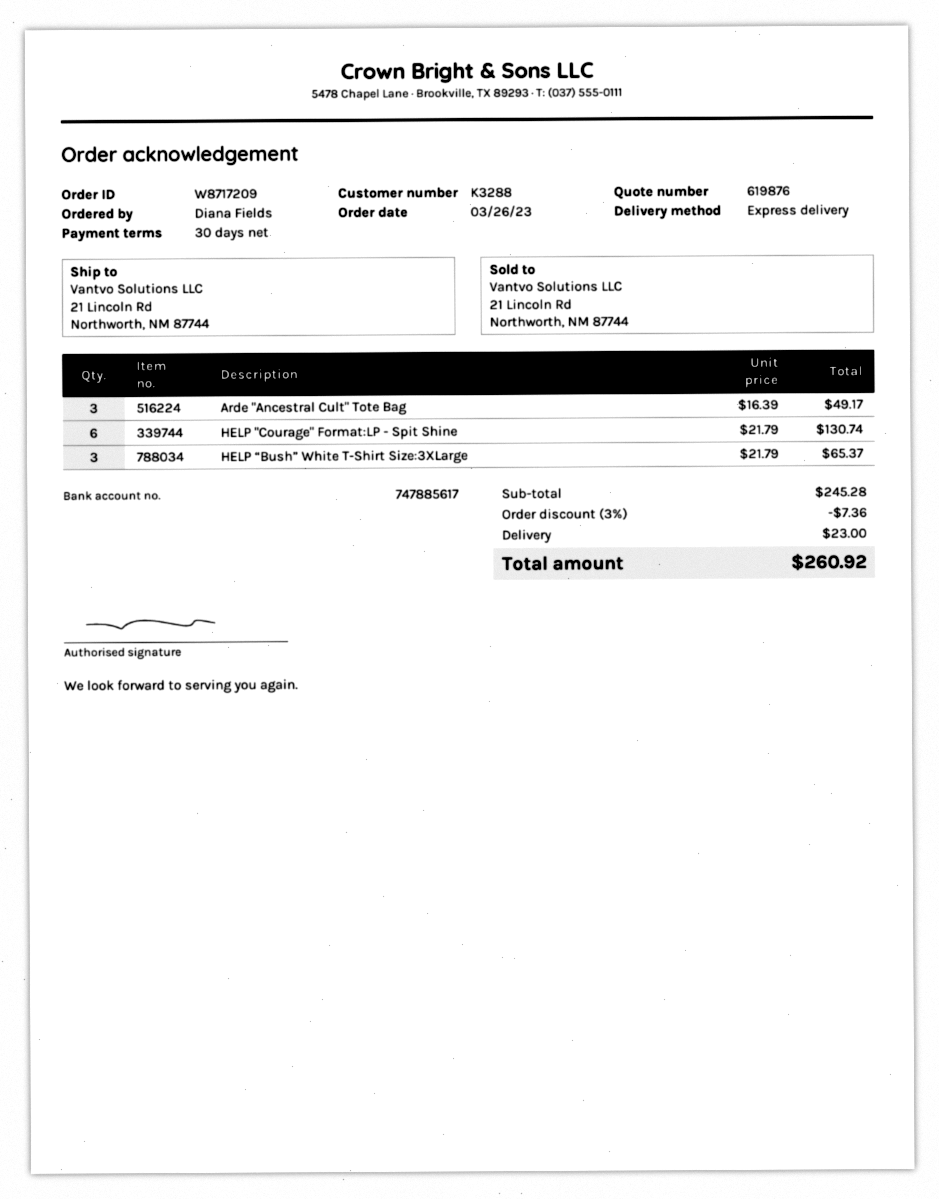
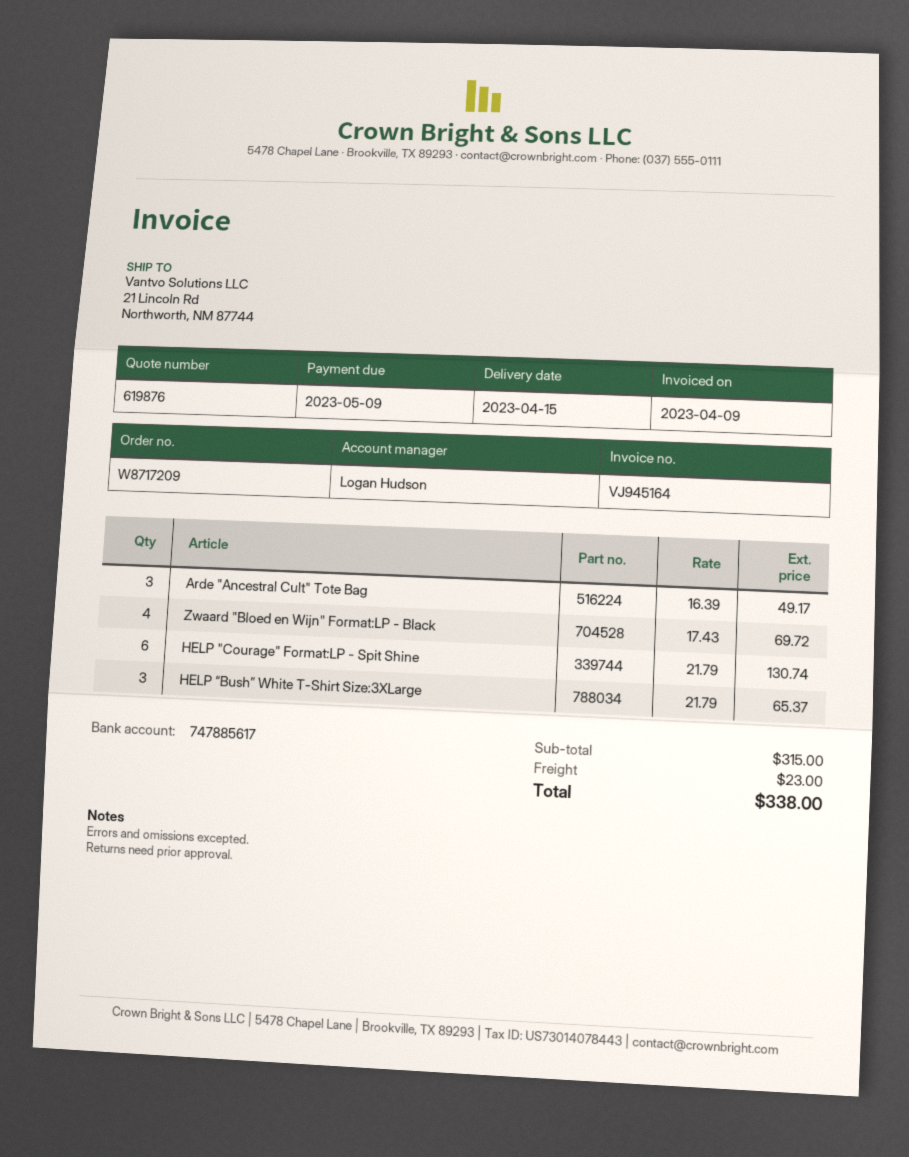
Zwaard "Bloed en Wijn" Format:LP - Black: none -> 4 x 17.43 = 69.72
subtotal: 245.28 -> 315.00
discount: 3% = 7.36 -> none
total: 260.92 -> 338.00

